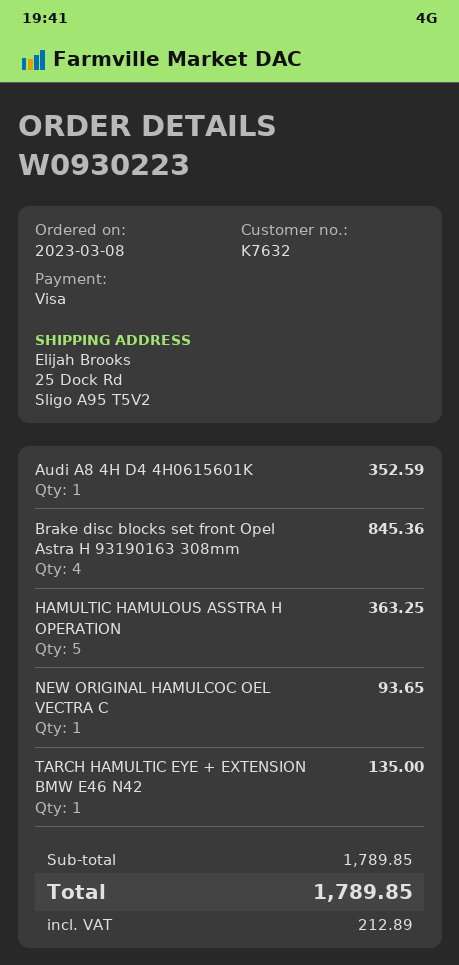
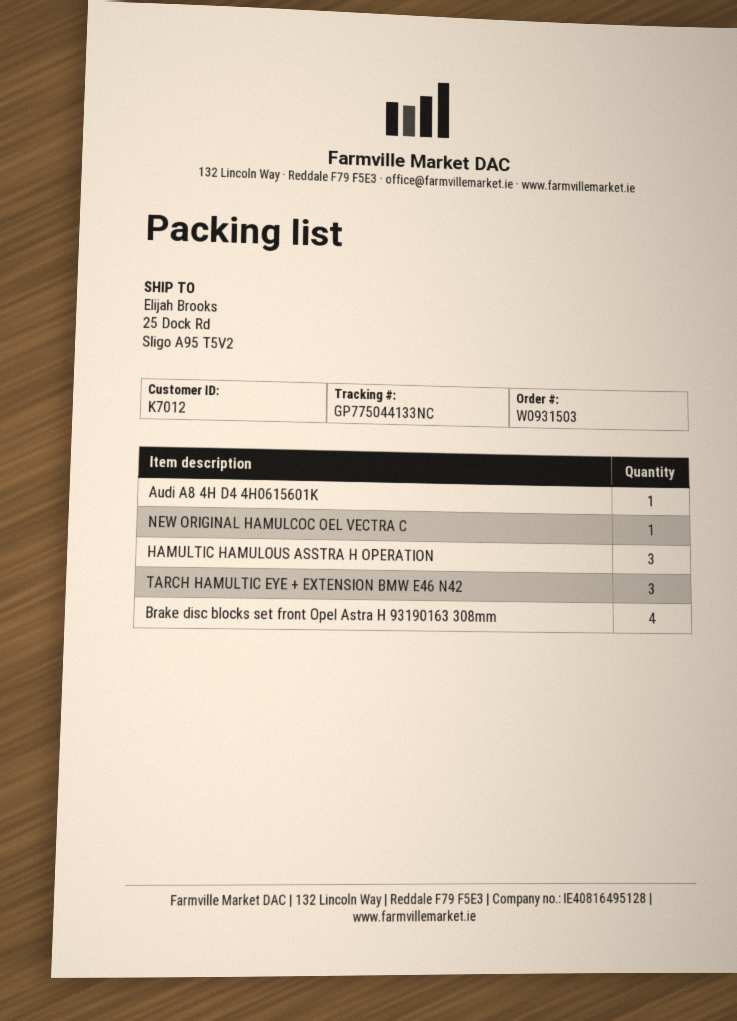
order number: W0930223 -> W0931503
customer number: K7632 -> K7012
HAMULTIC HAMULOUS ASSTRA H OPERATION: 5 -> 3
TARCH HAMULTIC EYE + EXTENSION BMW E46 N42: 1 -> 3

